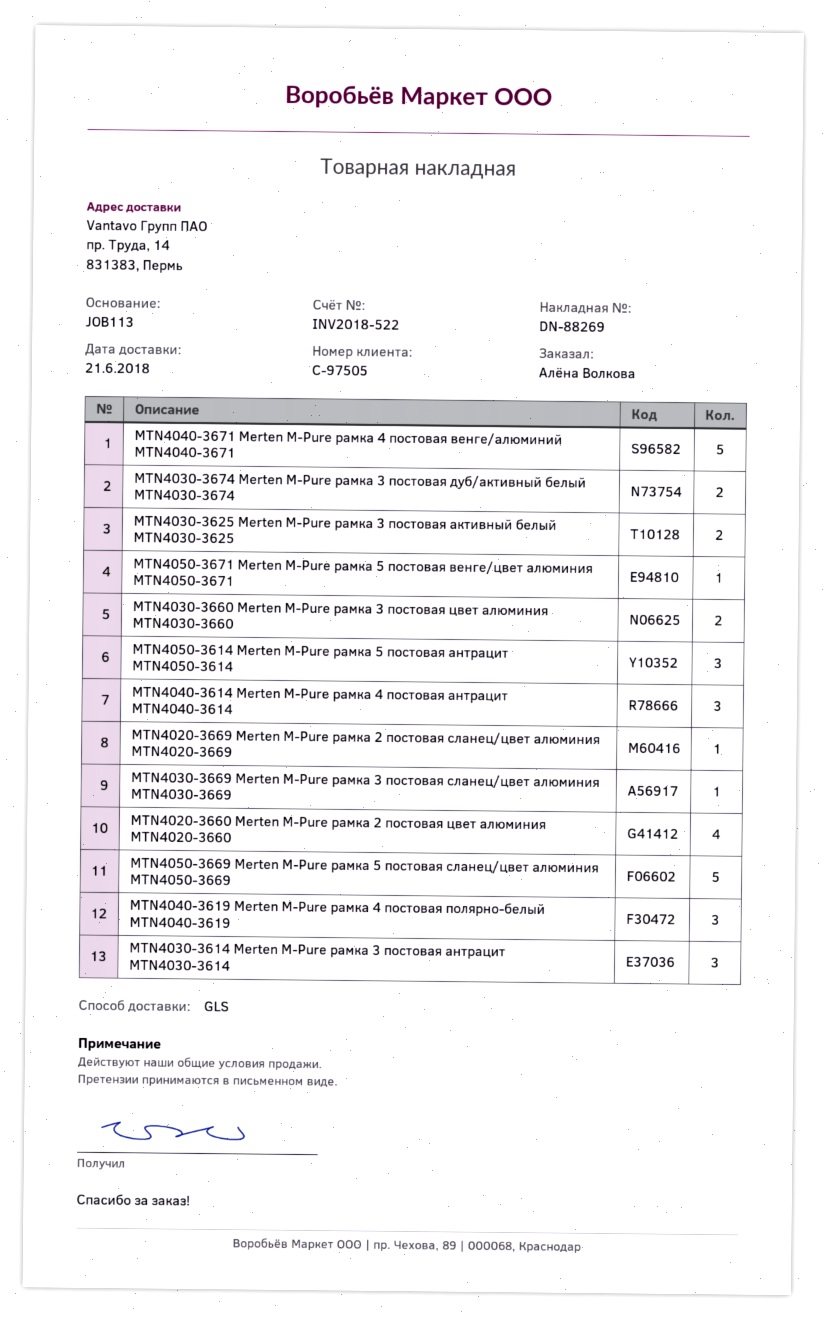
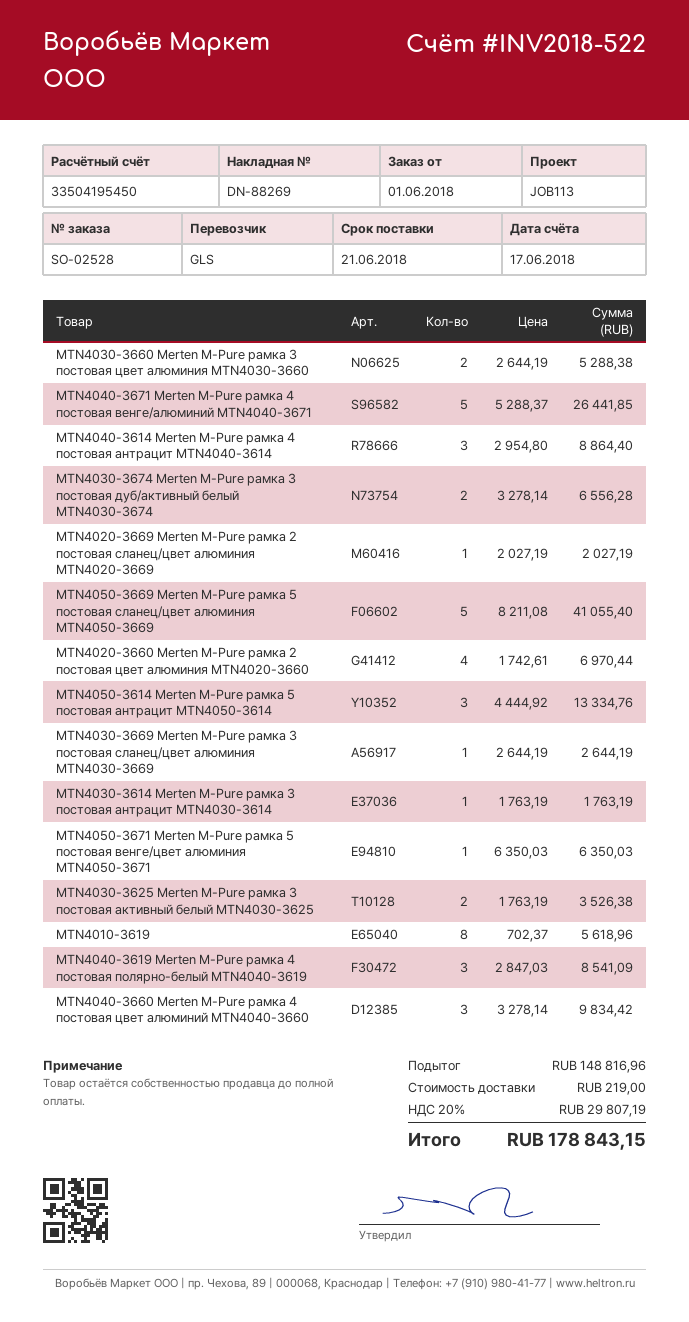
MTN4030-3614 Merten M-Pure рамка 3 постовая антрацит MTN4030-3614: 3 -> 1
MTN4010-3619: none -> 8
MTN4040-3660 Merten M-Pure рамка 4 постовая цвет алюминий MTN4040-3660: none -> 3

